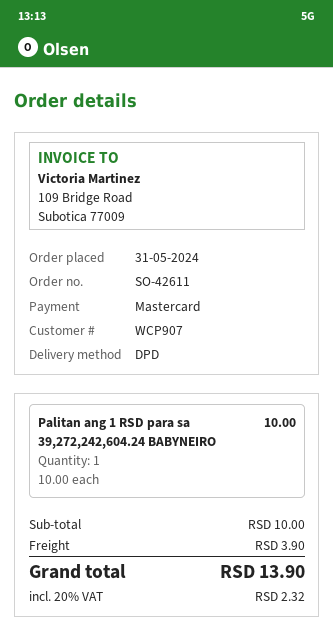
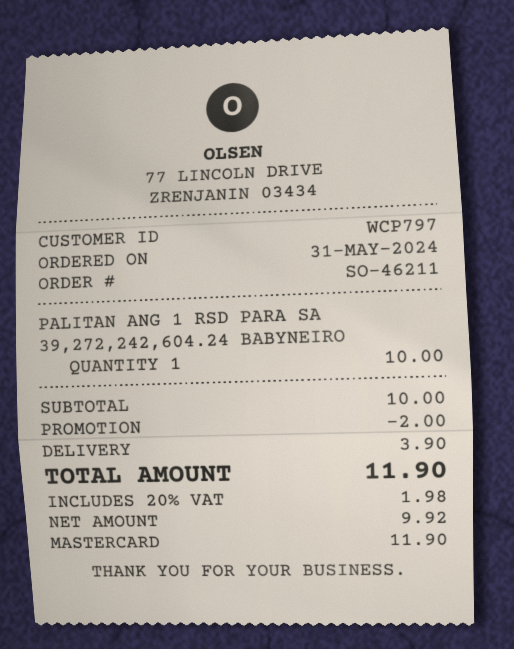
order number: SO-42611 -> SO-46211
customer number: WCP907 -> WCP797
discount: none -> 2.00
tax: 20% = 2.32 -> 20% = 1.98
total: 13.90 -> 11.90

